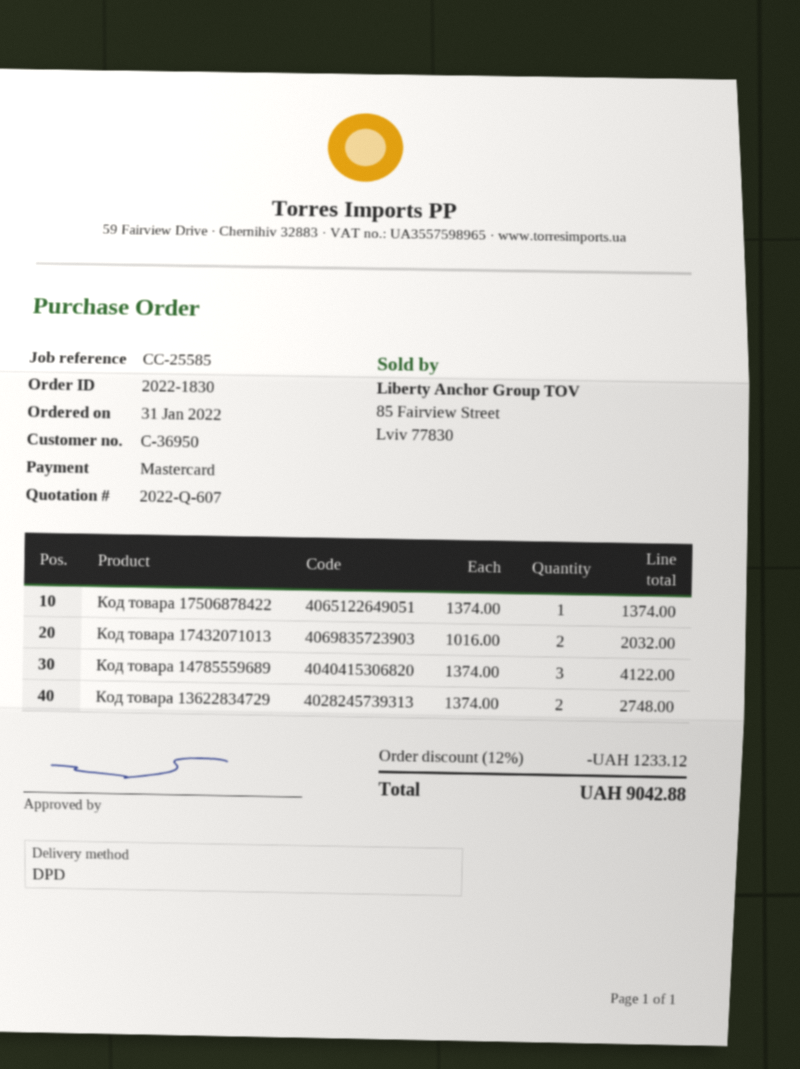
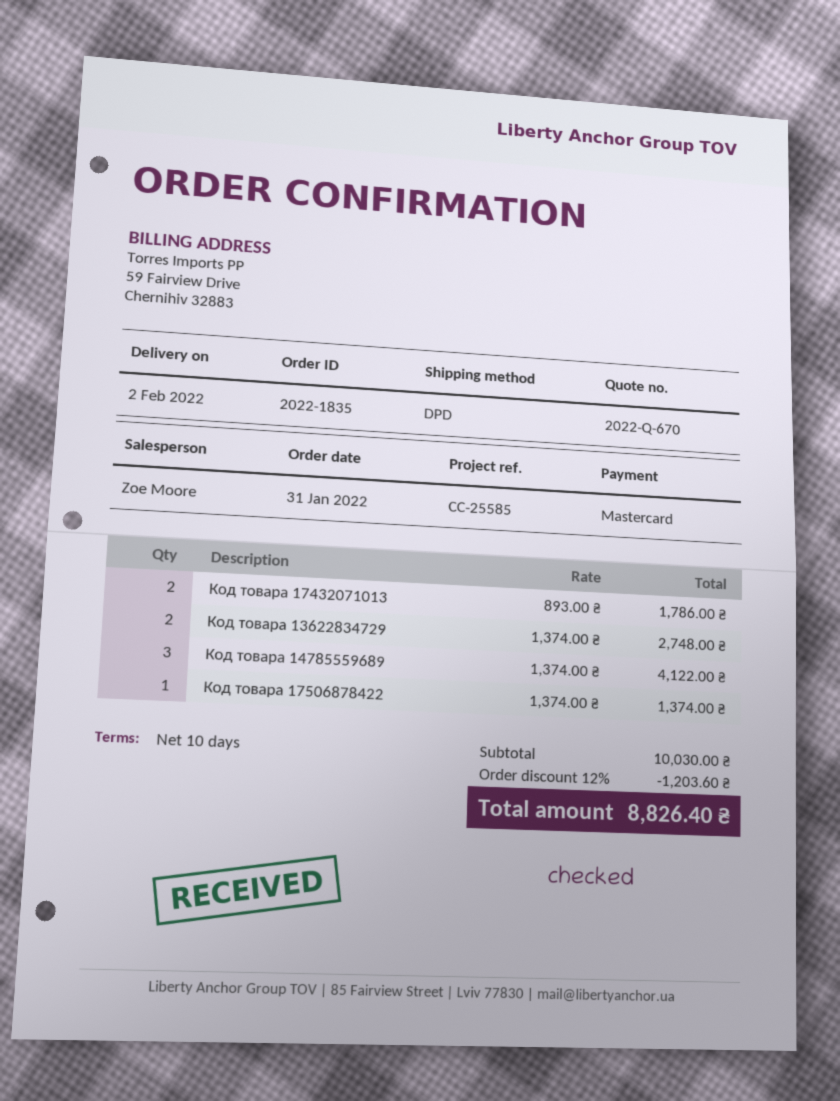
quote number: 2022-Q-607 -> 2022-Q-670
order number: 2022-1830 -> 2022-1835
Код товара 17432071013: 2 x 1016.00 = 2032.00 -> 2 x 893.00 = 1786.00
discount: 12% = 1233.12 -> 12% = 1203.60
total: 9042.88 -> 8826.40

